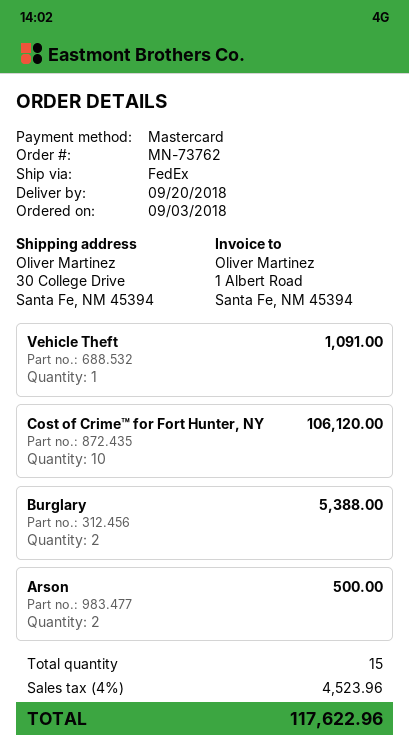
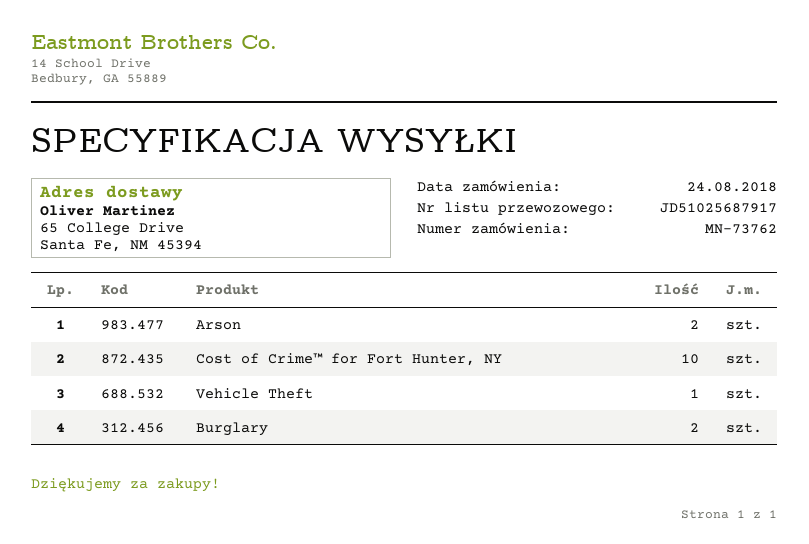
order date: 2018-09-03 -> 2018-08-24
ship to: 30 College Drive, Santa Fe, NM 45394 -> 65 College Drive, Santa Fe, NM 45394

